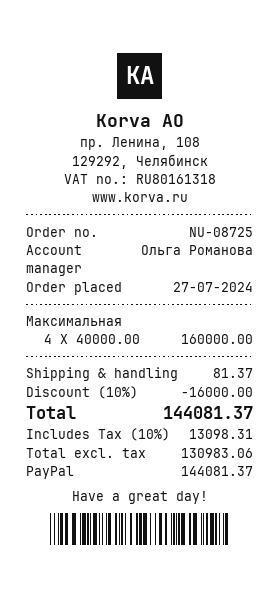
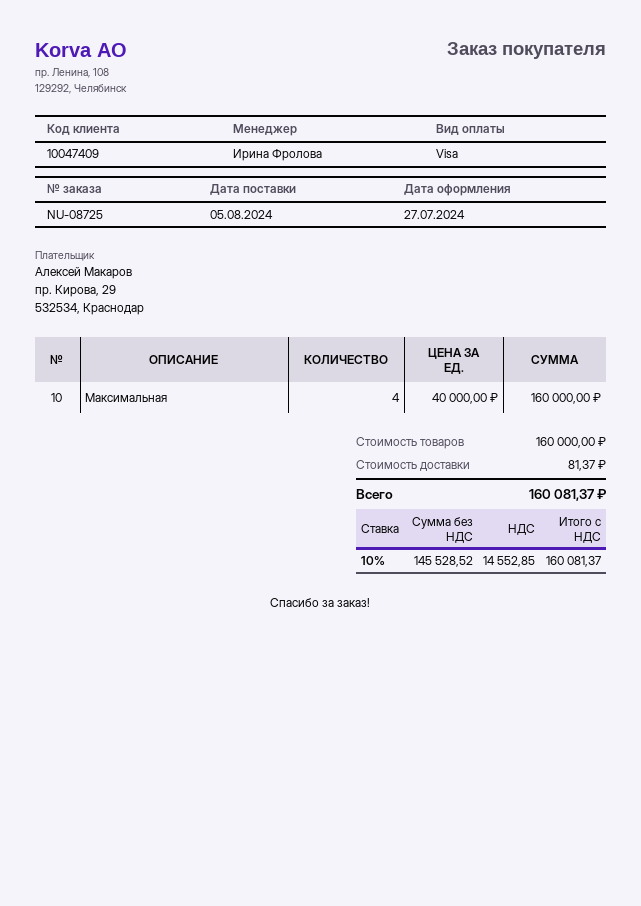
sales rep: Ольга Романова -> Ирина Фролова
payment method: PayPal -> Visa
discount: 10% = 16000.00 -> none
net: 130983.06 -> 145528.52
tax: 10% = 13098.31 -> 10% = 14552.85
total: 144081.37 -> 160081.37

